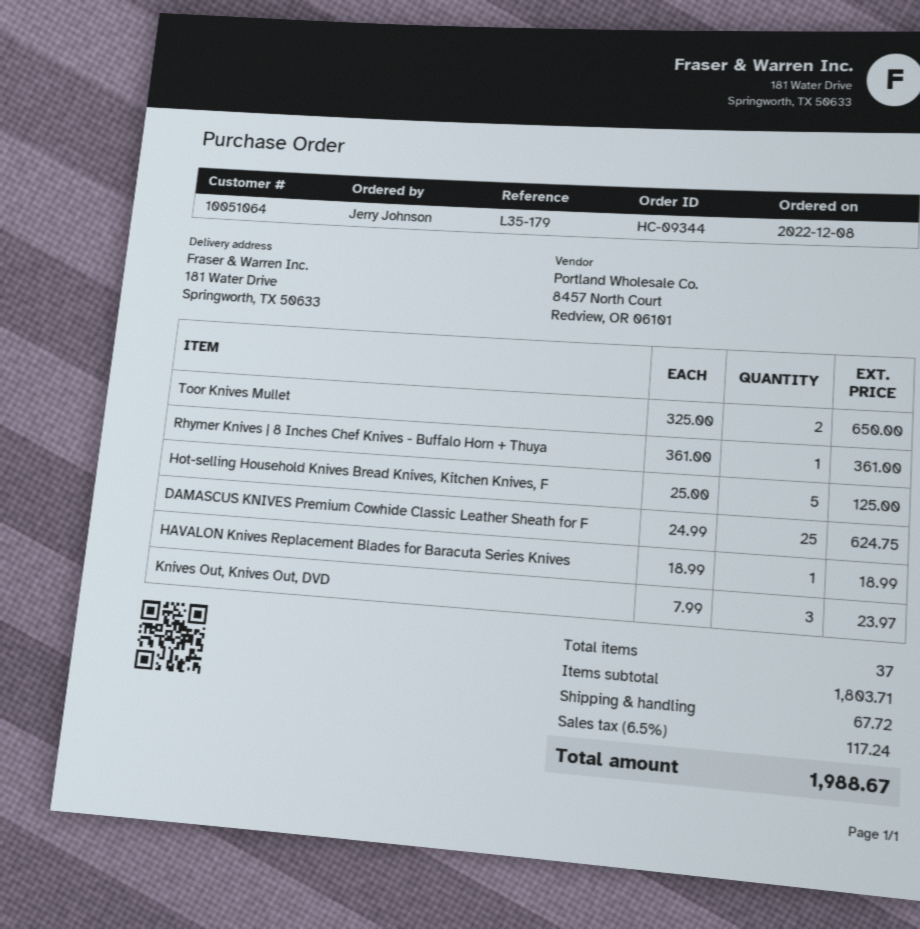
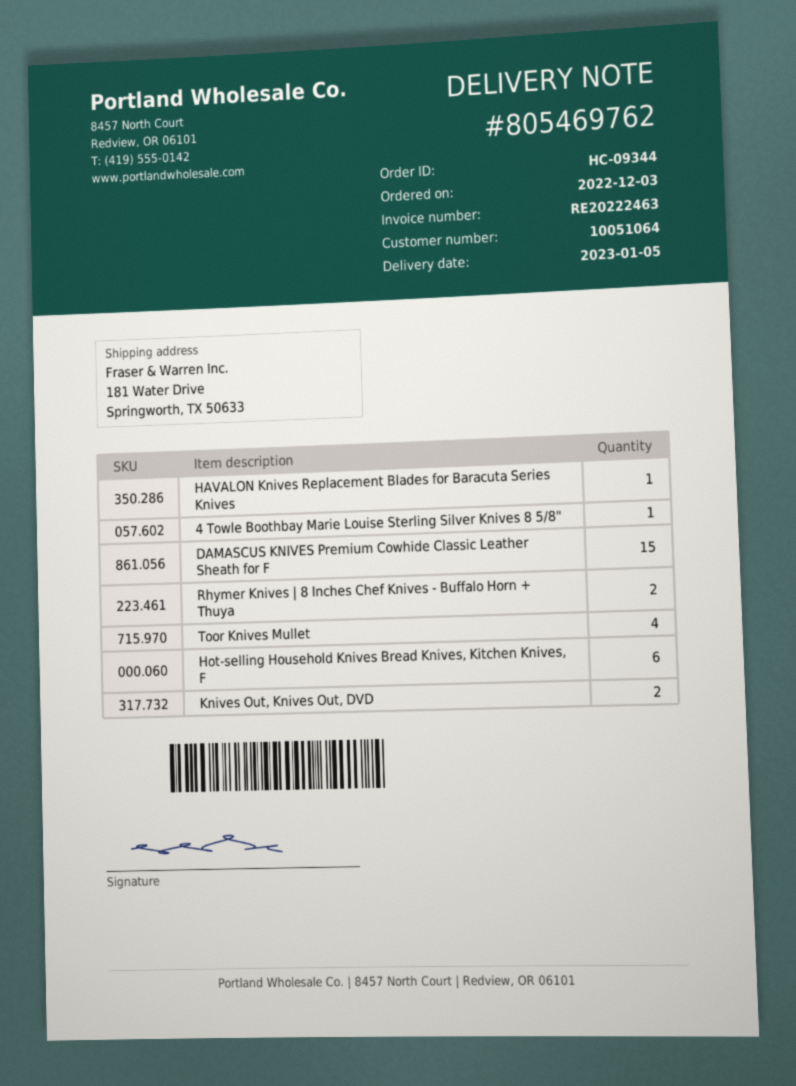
order date: 2022-12-08 -> 2022-12-03
Toor Knives Mullet: 2 -> 4
Rhymer Knives | 8 Inches Chef Knives - Buffalo Horn + Thuya: 1 -> 2
Hot-selling Household Knives Bread Knives, Kitchen Knives, F: 5 -> 6
DAMASCUS KNIVES Premium Cowhide Classic Leather Sheath for F: 25 -> 15
Knives Out, Knives Out, DVD: 3 -> 2
4 Towle Boothbay Marie Louise Sterling Silver Knives 8 5/8": none -> 1

